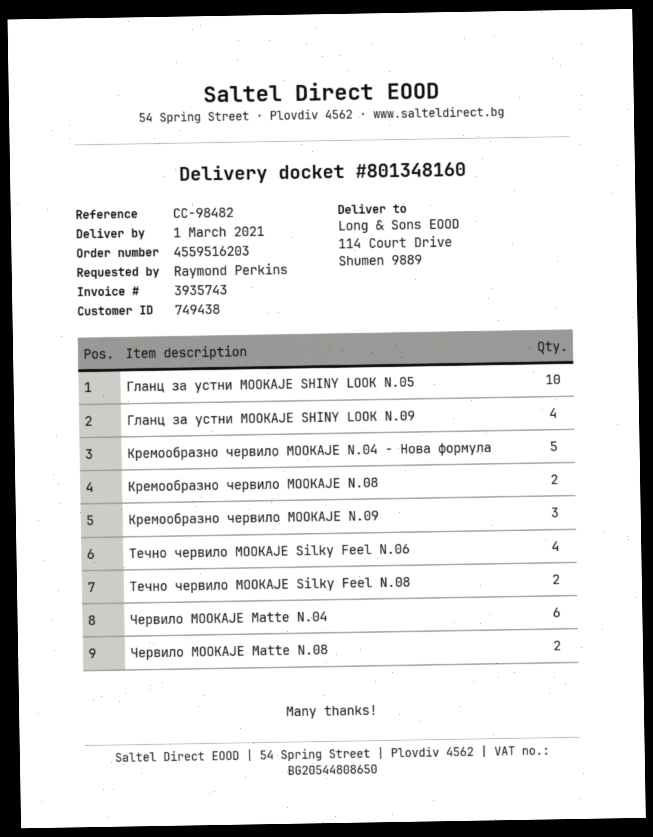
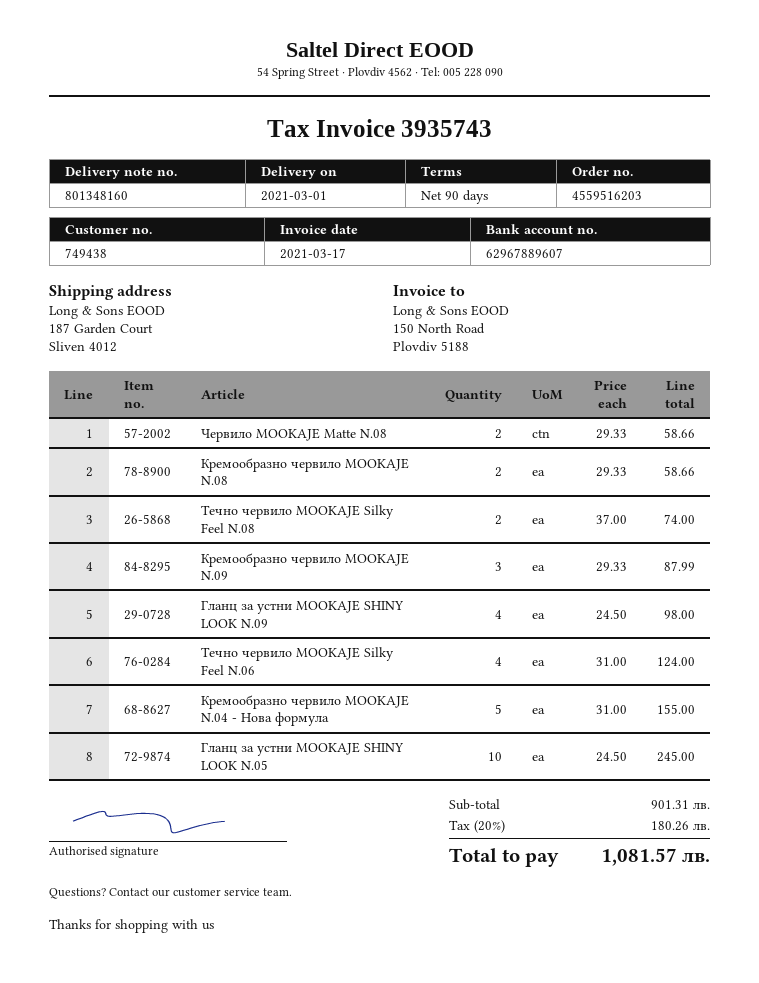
ship to: 114 Court Drive, Shumen 9889 -> 187 Garden Court, Sliven 4012
Червило MOOKAJE Matte N.04: 6 -> none

